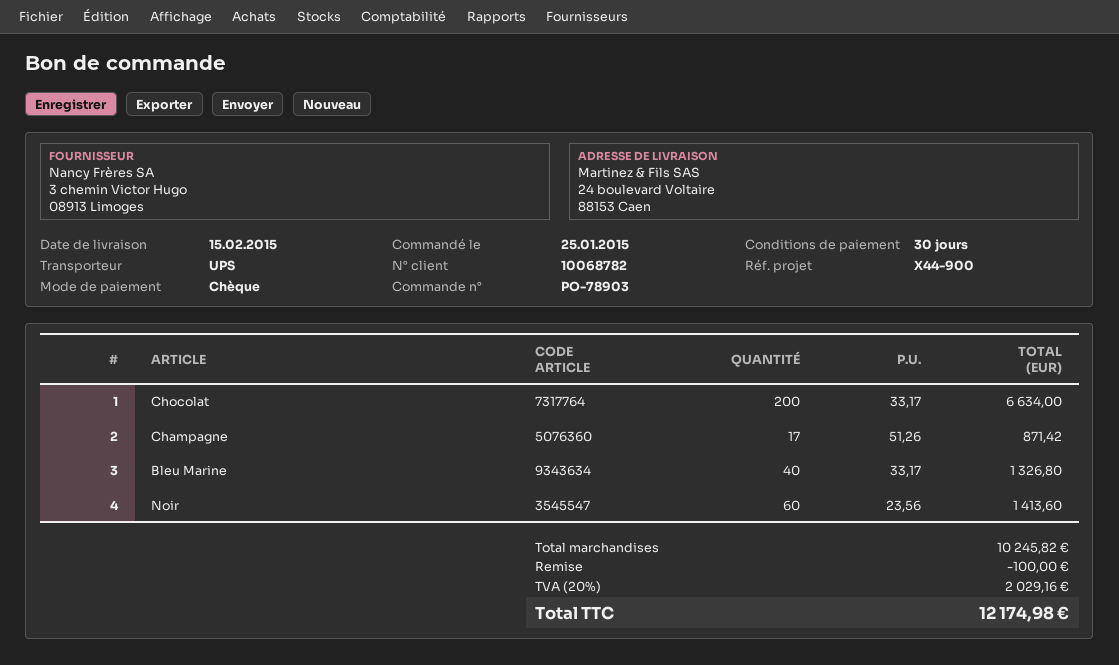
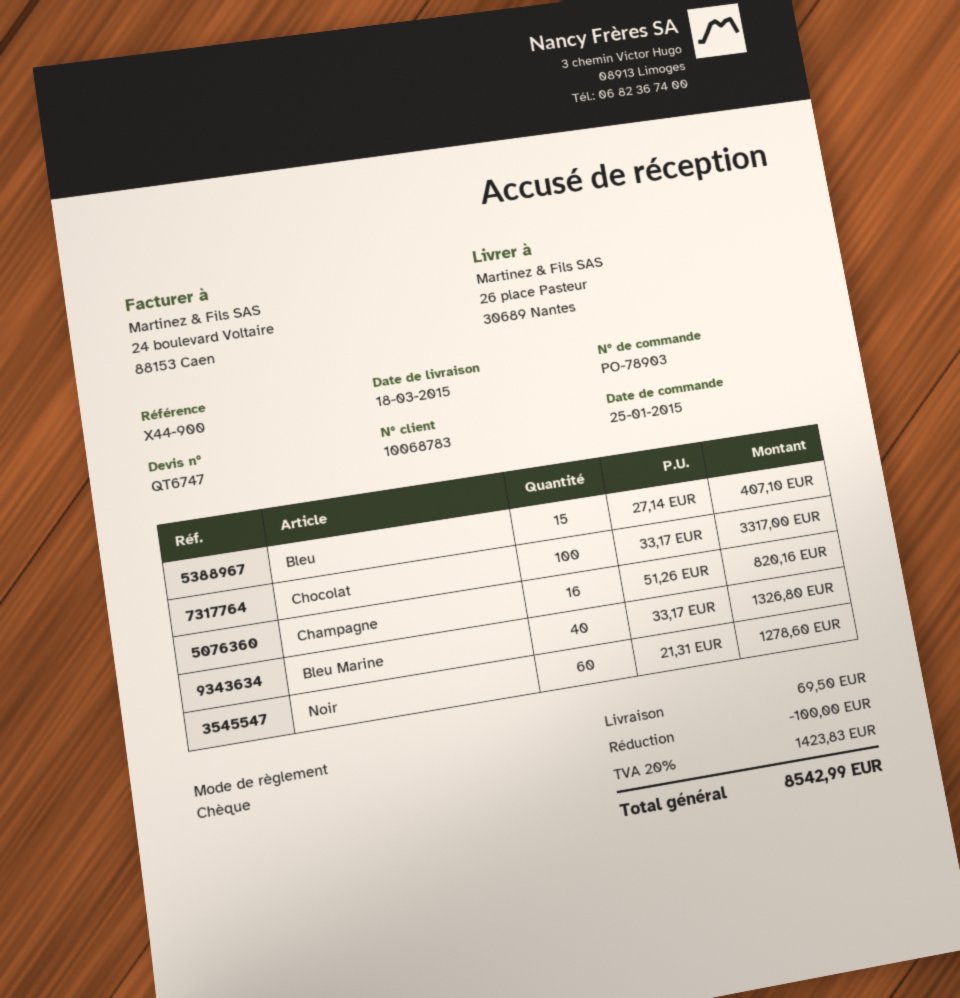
delivery date: 2015-02-15 -> 2015-03-18
customer number: 10068782 -> 10068783
ship to: 24 boulevard Voltaire, 88153 Caen -> 26 place Pasteur, 30689 Nantes
Chocolat: 200 x 33.17 = 6634.00 -> 100 x 33.17 = 3317.00
Champagne: 17 x 51.26 = 871.42 -> 16 x 51.26 = 820.16
Noir: 60 x 23.56 = 1413.60 -> 60 x 21.31 = 1278.60
Bleu: none -> 15 x 27.14 = 407.10
shipping: none -> 69.50
tax: 20% = 2029.16 -> 20% = 1423.83
total: 12174.98 -> 8542.99

